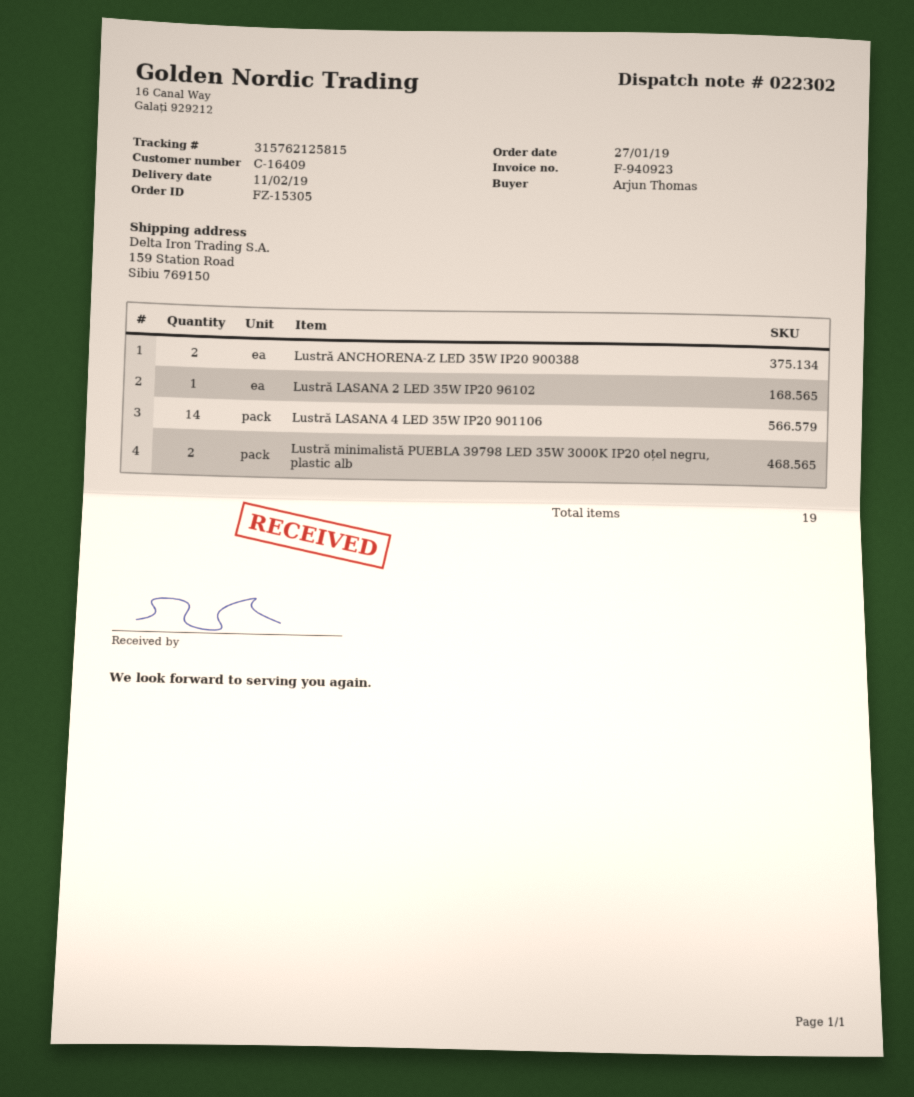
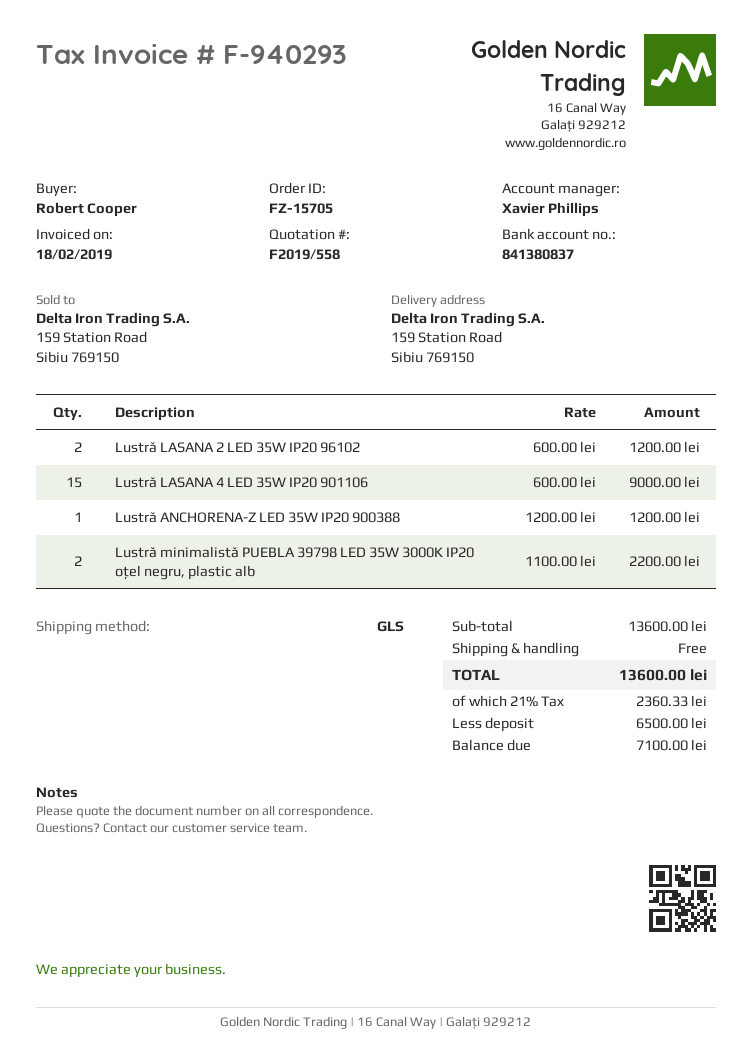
order number: FZ-15305 -> FZ-15705
invoice number: F-940923 -> F-940293
ordered by: Arjun Thomas -> Robert Cooper
Lustră ANCHORENA-Z LED 35W IP20 900388: 2 -> 1
Lustră LASANA 2 LED 35W IP20 96102: 1 -> 2
Lustră LASANA 4 LED 35W IP20 901106: 14 -> 15

